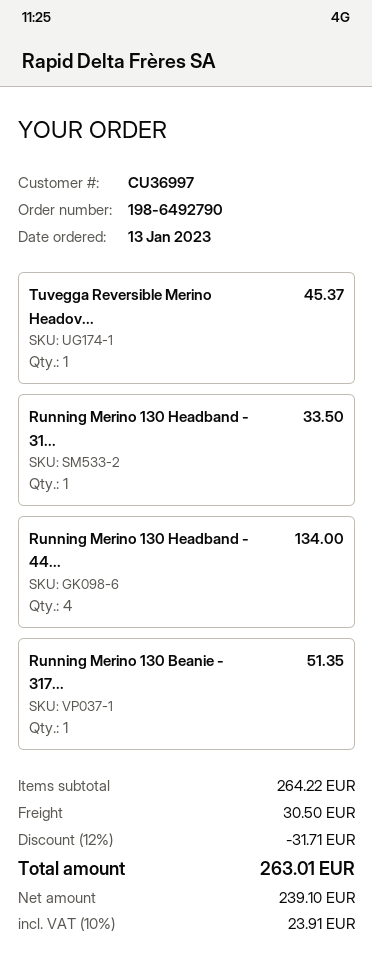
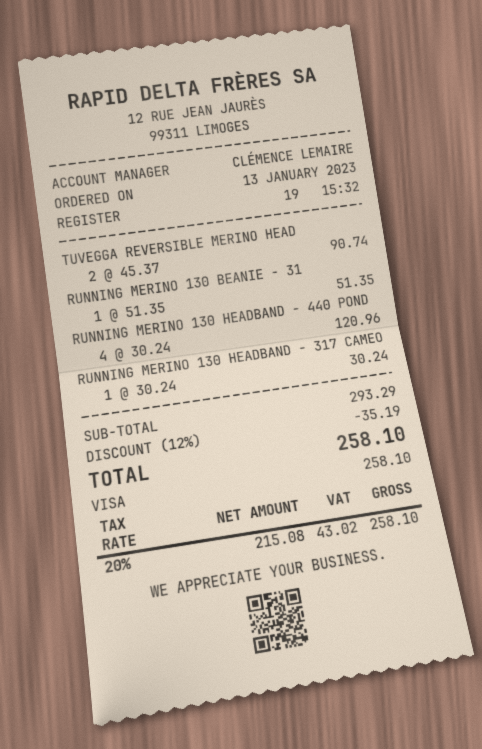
Tuvegga Reversible Merino Headov...: 1 for 45.37 -> 2 for 90.74
Running Merino 130 Headband - 31...: 1 for 33.50 -> 1 for 30.24
Running Merino 130 Headband - 44...: 4 for 134.00 -> 4 for 120.96
subtotal: 264.22 -> 293.29
discount: 12% = 31.71 -> 12% = 35.19
shipping: 30.50 -> none
net: 239.10 -> 215.08
tax: 10% = 23.91 -> 20% = 43.02
total: 263.01 -> 258.10

